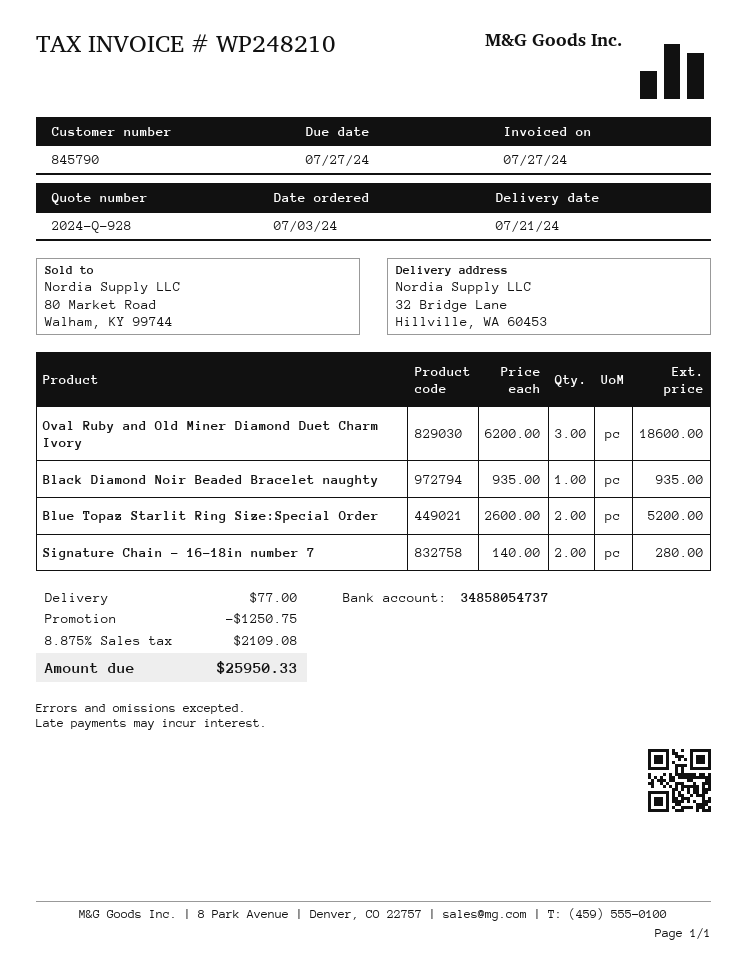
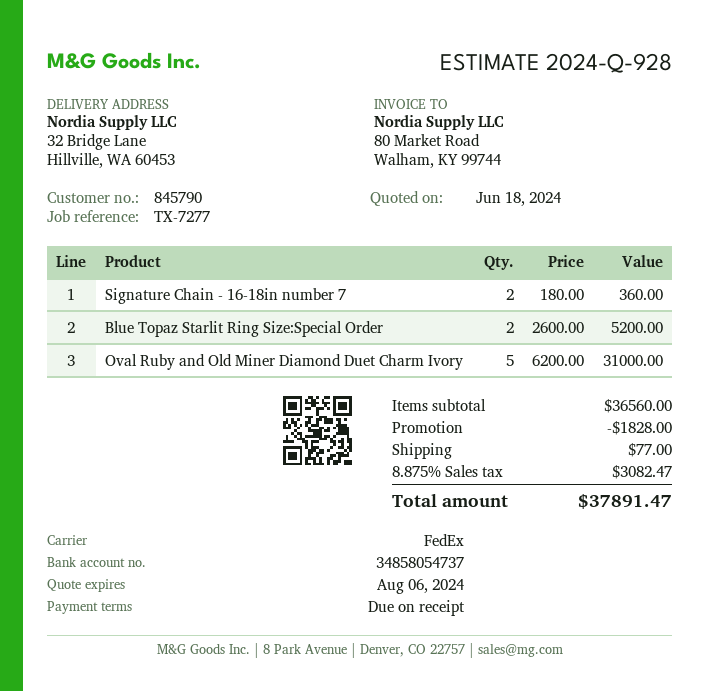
Oval Ruby and Old Miner Diamond Duet Charm Ivory: 3 x 6200.00 = 18600.00 -> 5 x 6200.00 = 31000.00
Black Diamond Noir Beaded Bracelet naughty: 1 x 935.00 = 935.00 -> none
Signature Chain - 16-18in number 7: 2 x 140.00 = 280.00 -> 2 x 180.00 = 360.00
discount: 1250.75 -> 1828.00
tax: 8.875% = 2109.08 -> 8.875% = 3082.47
total: 25950.33 -> 37891.47

